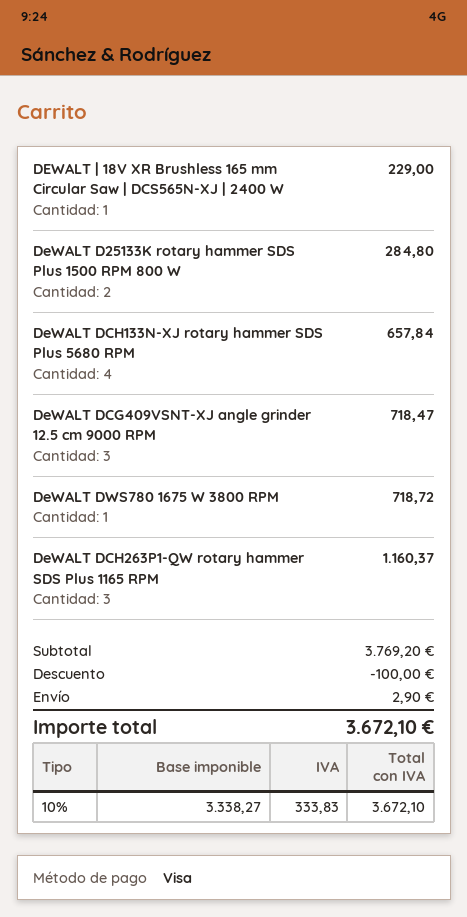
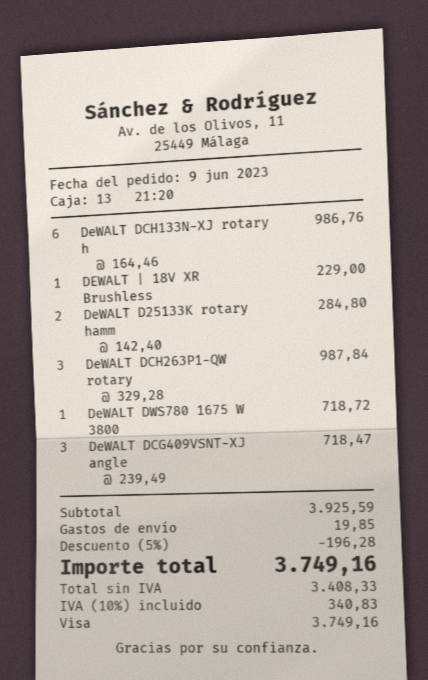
DeWALT DCH133N-XJ rotary hammer SDS Plus 5680 RPM: 4 for 657.84 -> 6 for 986.76
DeWALT DCH263P1-QW rotary hammer SDS Plus 1165 RPM: 3 for 1160.37 -> 3 for 987.84
subtotal: 3769.20 -> 3925.59
discount: 100.00 -> 196.28
shipping: 2.90 -> 19.85
net: 3338.27 -> 3408.33
tax: 10% = 333.83 -> 10% = 340.83
total: 3672.10 -> 3749.16

